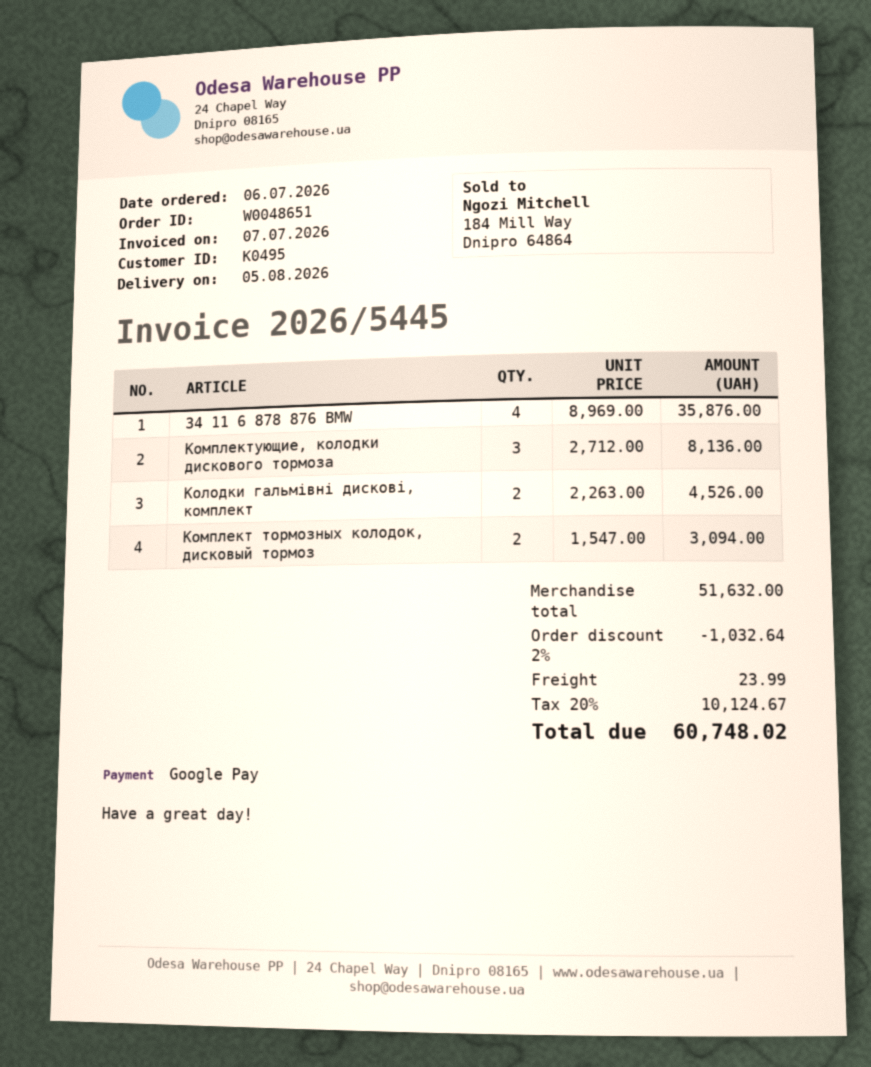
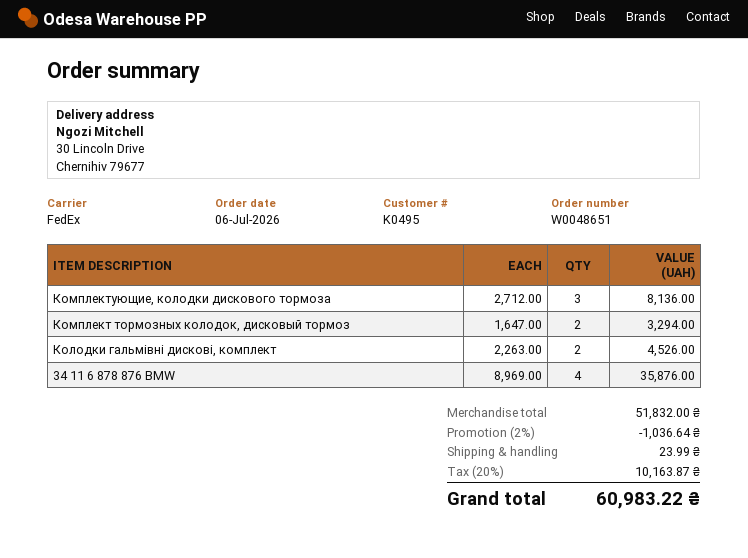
Комплект тормозных колодок, дисковый тормоз: 2 x 1547.00 = 3094.00 -> 2 x 1647.00 = 3294.00
subtotal: 51632.00 -> 51832.00
discount: 2% = 1032.64 -> 2% = 1036.64
tax: 20% = 10124.67 -> 20% = 10163.87
total: 60748.02 -> 60983.22

